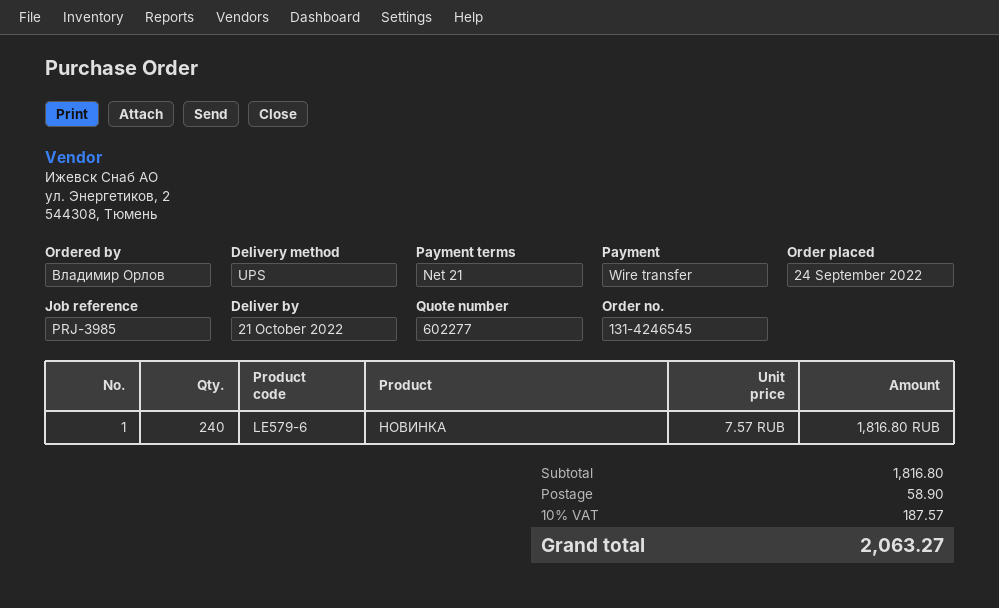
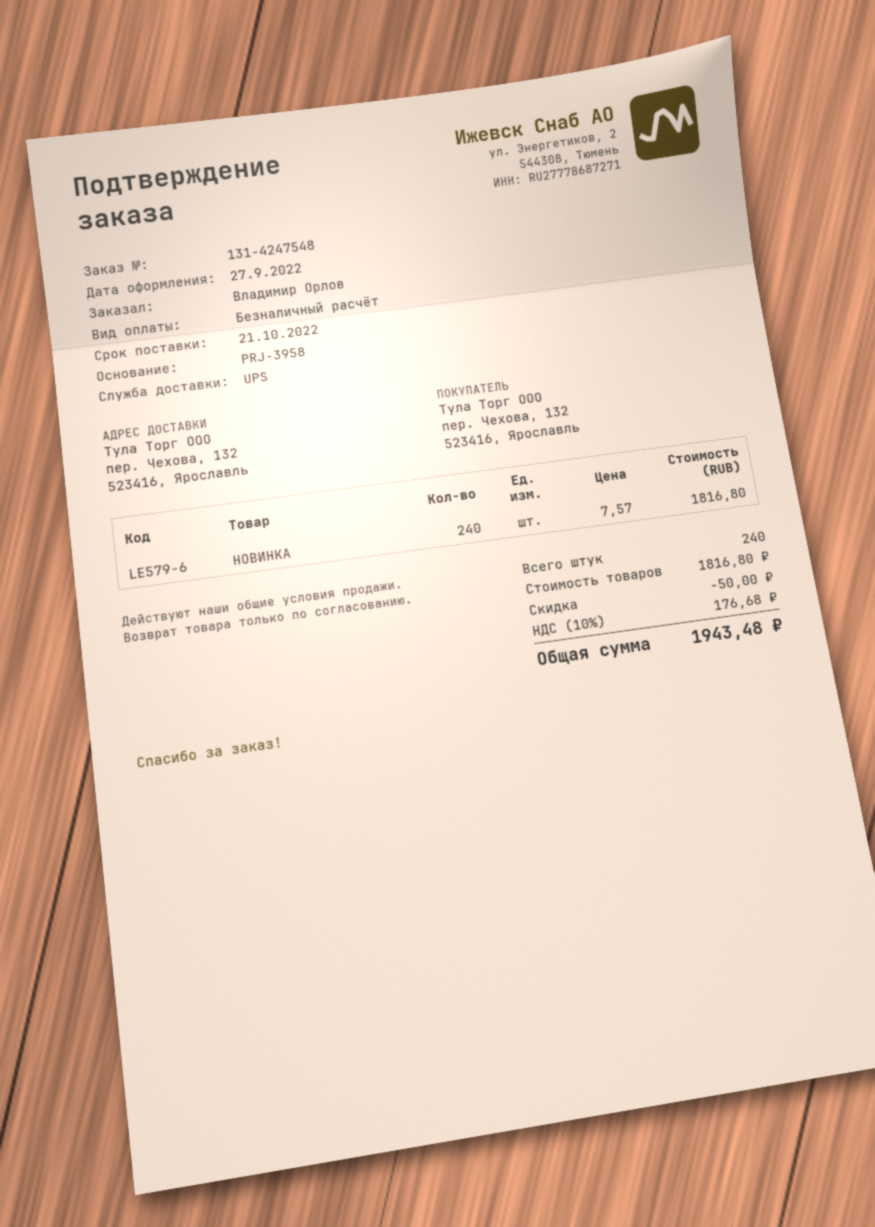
order number: 131-4246545 -> 131-4247548
order date: 2022-09-24 -> 2022-09-27
reference: PRJ-3985 -> PRJ-3958
discount: none -> 50.00
shipping: 58.90 -> none
tax: 10% = 187.57 -> 10% = 176.68
total: 2063.27 -> 1943.48

